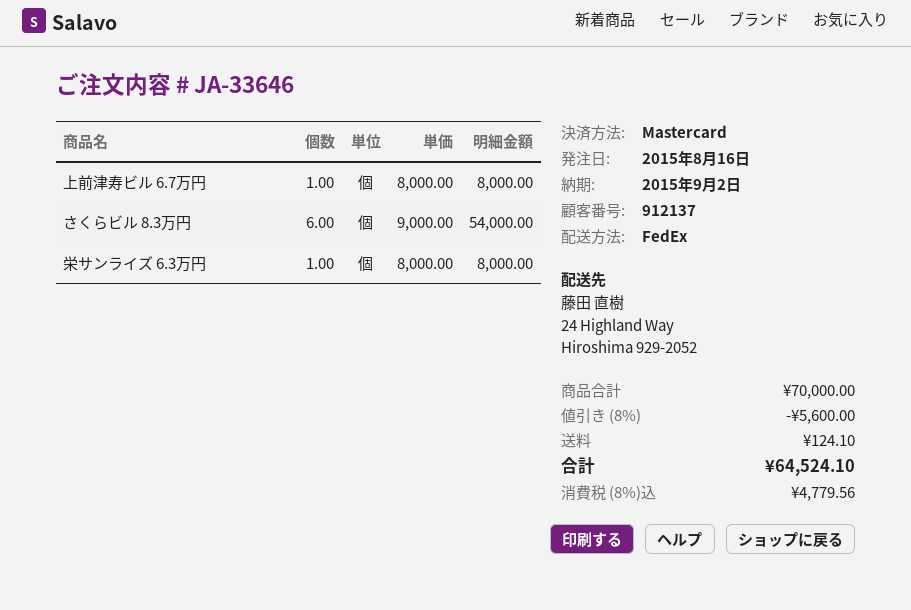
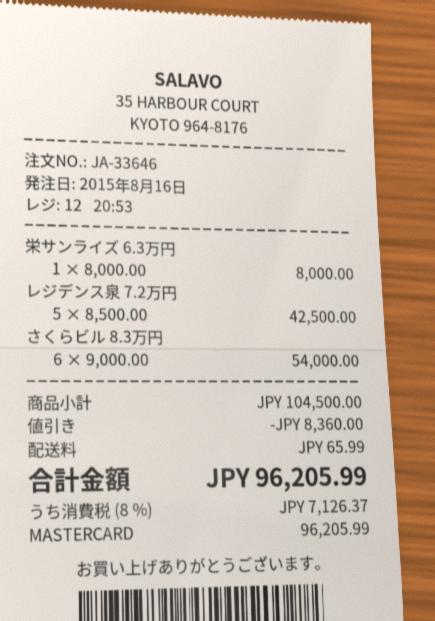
上前津寿ビル 6.7万円: 1 x 8000.00 = 8000.00 -> none
レジデンス泉 7.2万円: none -> 5 x 8500.00 = 42500.00
subtotal: 70000.00 -> 104500.00
discount: 5600.00 -> 8360.00
shipping: 124.10 -> 65.99
tax: 8% = 4779.56 -> 8% = 7126.37
total: 64524.10 -> 96205.99

